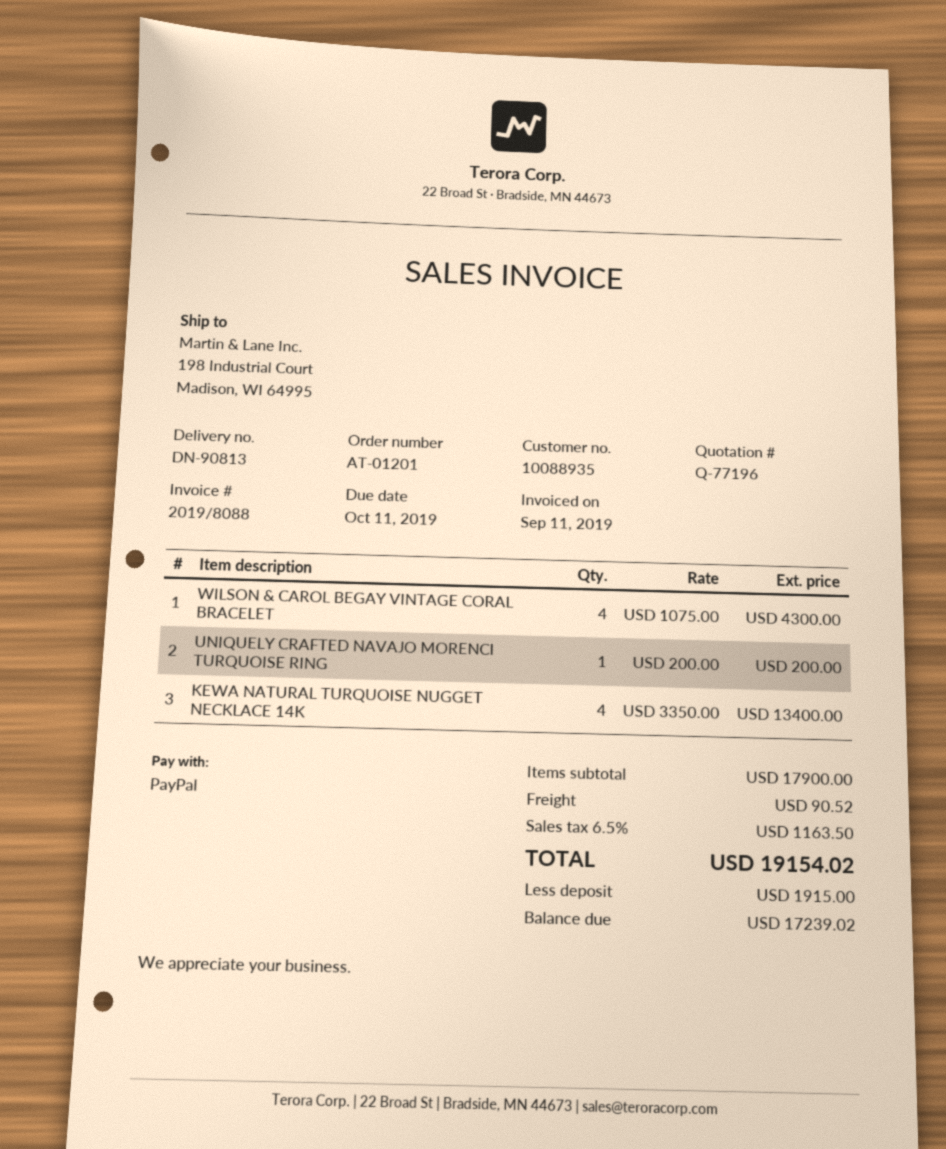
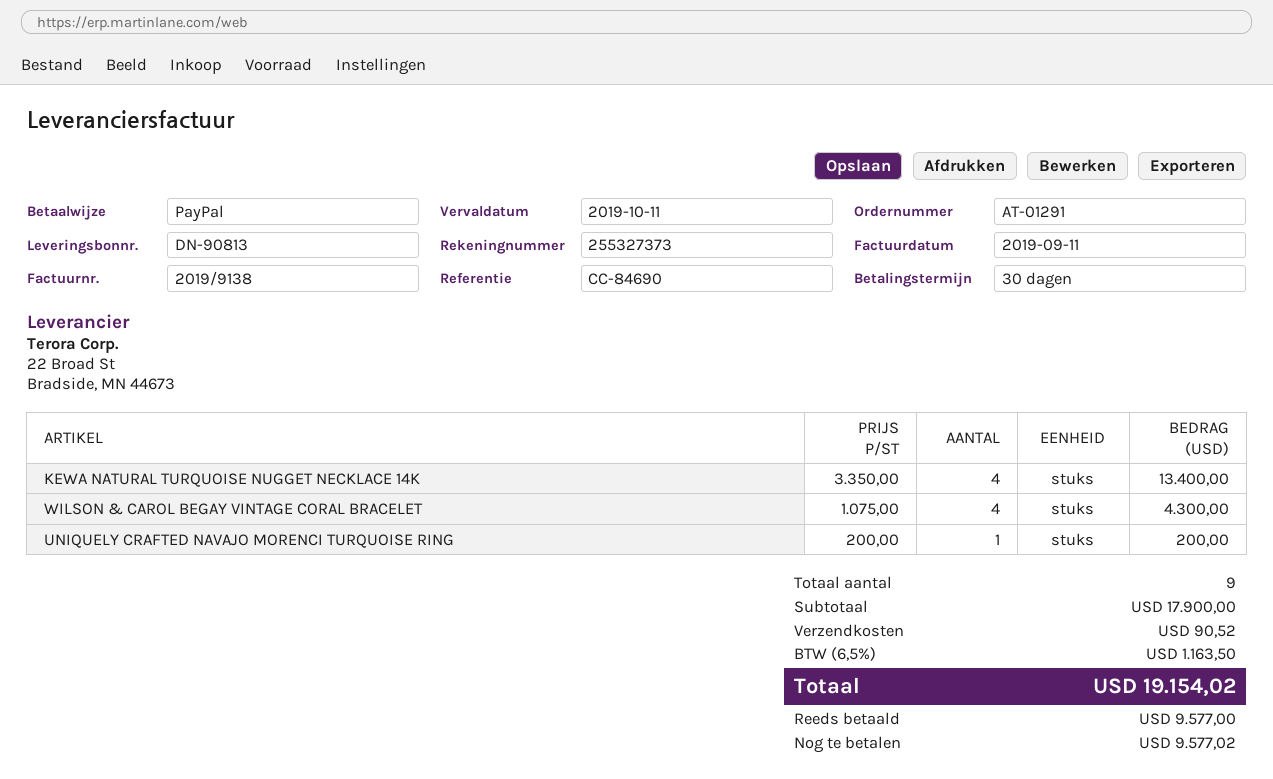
order number: AT-01201 -> AT-01291
invoice number: 2019/8088 -> 2019/9138
deposit: 1915.00 -> 9577.00
balance: 17239.02 -> 9577.02

